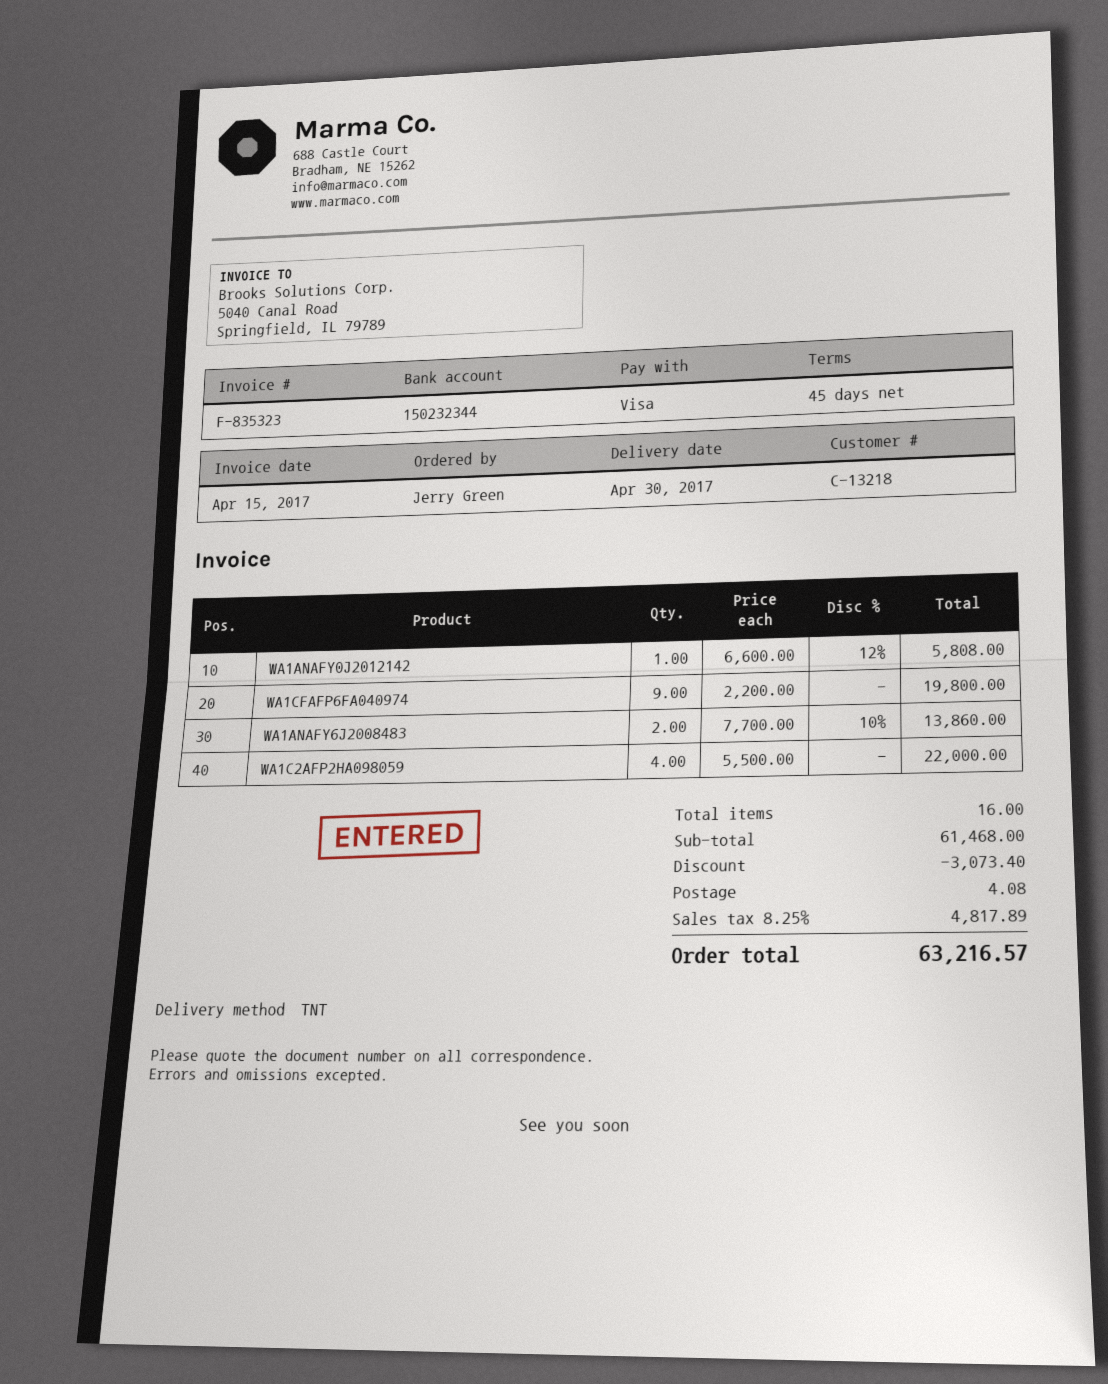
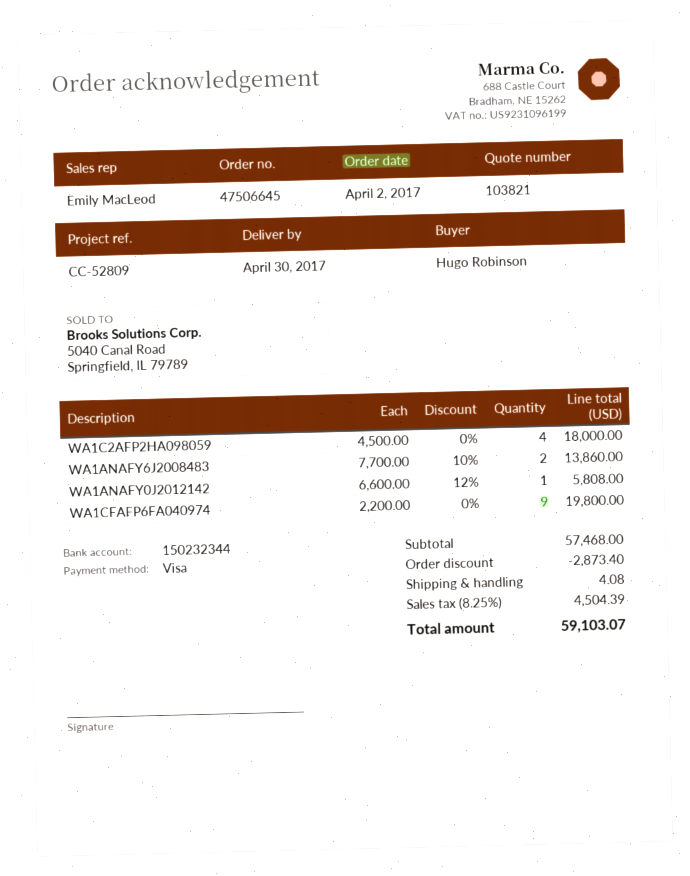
ordered by: Jerry Green -> Hugo Robinson
WA1C2AFP2HA098059: 4 x 5500.00 = 22000.00 -> 4 x 4500.00 = 18000.00
subtotal: 61468.00 -> 57468.00
discount: 3073.40 -> 2873.40
tax: 8.25% = 4817.89 -> 8.25% = 4504.39
total: 63216.57 -> 59103.07

